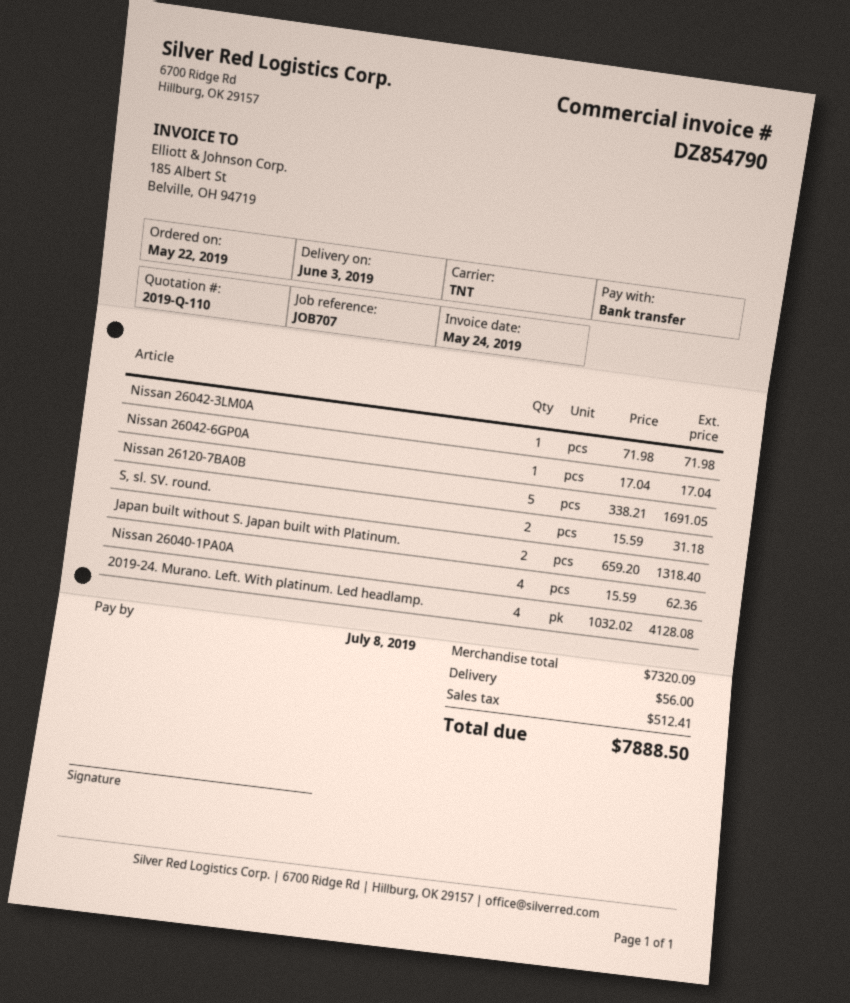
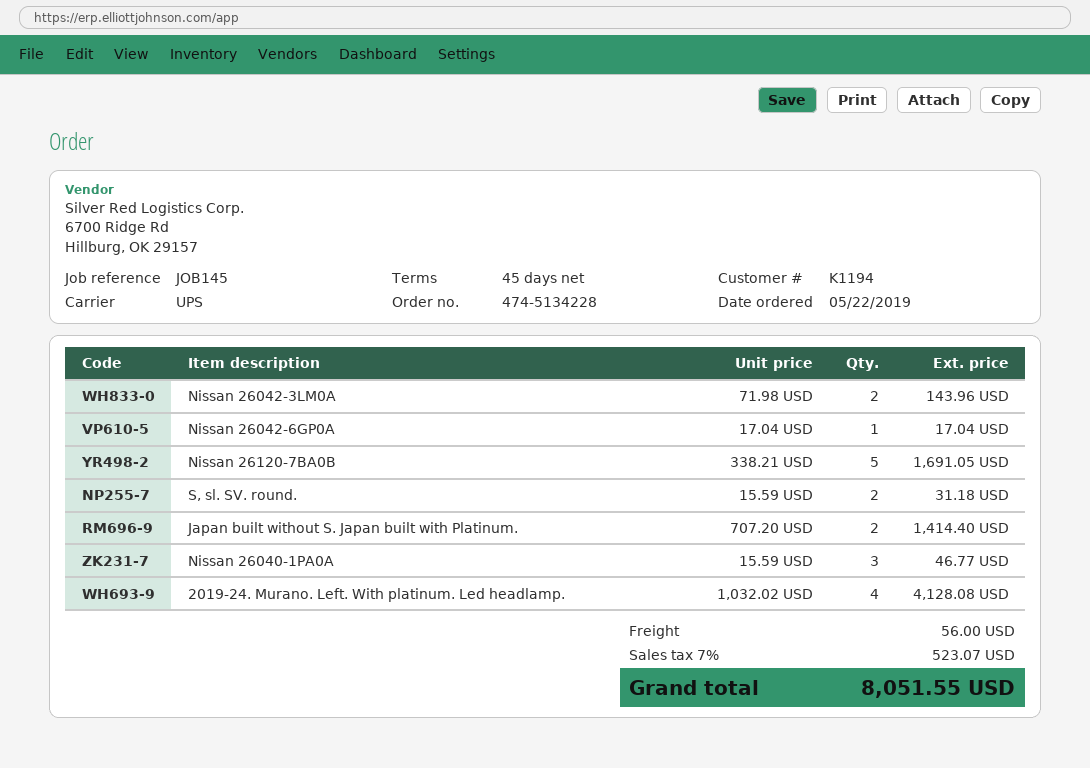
reference: JOB707 -> JOB145
shipping method: TNT -> UPS
Nissan 26042-3LM0A: 1 x 71.98 = 71.98 -> 2 x 71.98 = 143.96
Japan built without S. Japan built with Platinum.: 2 x 659.20 = 1318.40 -> 2 x 707.20 = 1414.40
Nissan 26040-1PA0A: 4 x 15.59 = 62.36 -> 3 x 15.59 = 46.77
tax: 512.41 -> 523.07
total: 7888.50 -> 8051.55

